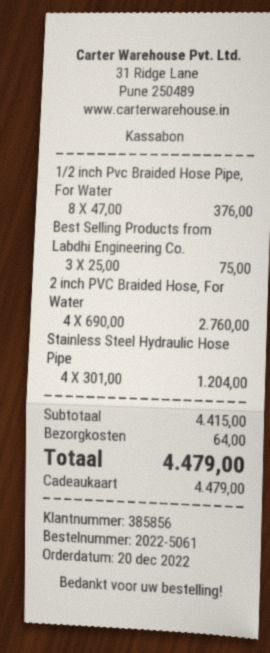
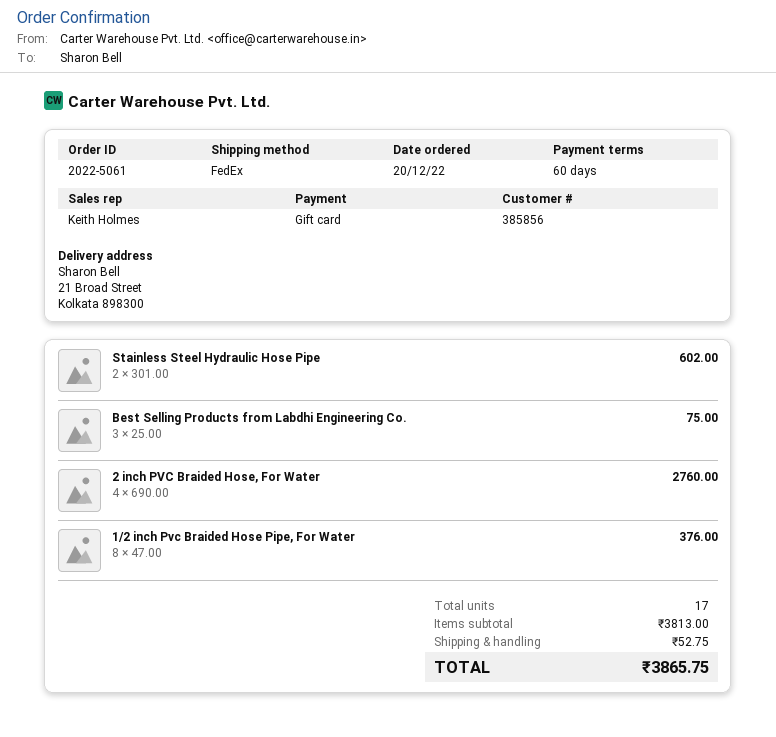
Stainless Steel Hydraulic Hose Pipe: 4 x 301.00 = 1204.00 -> 2 x 301.00 = 602.00
subtotal: 4415.00 -> 3813.00
shipping: 64.00 -> 52.75
total: 4479.00 -> 3865.75

